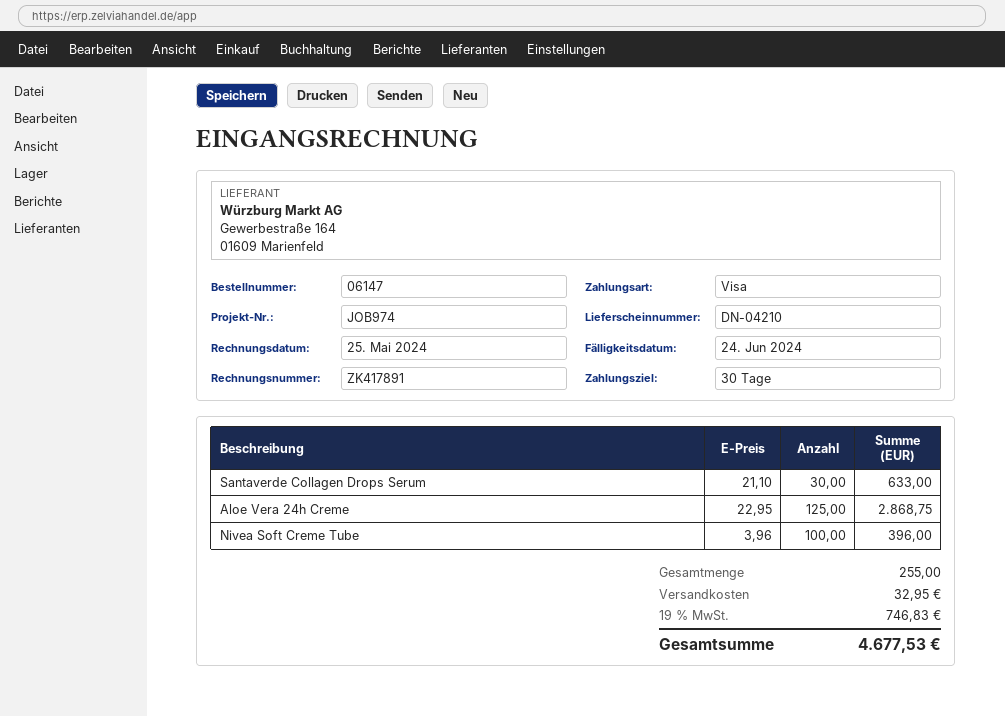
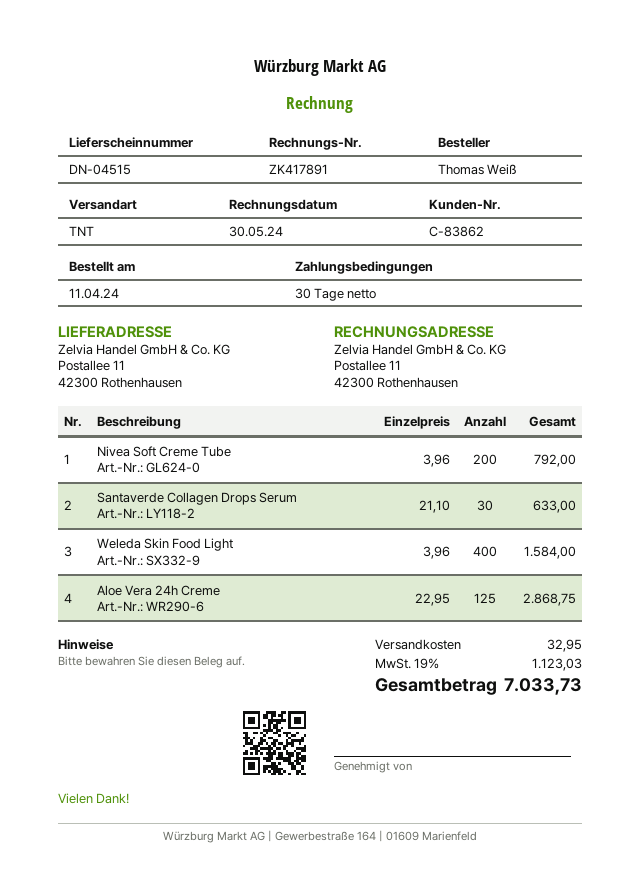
delivery note number: DN-04210 -> DN-04515
invoice date: 2024-05-25 -> 2024-05-30
Nivea Soft Creme Tube: 100 x 3.96 = 396.00 -> 200 x 3.96 = 792.00
Weleda Skin Food Light: none -> 400 x 3.96 = 1584.00
tax: 19% = 746.83 -> 19% = 1123.03
total: 4677.53 -> 7033.73

